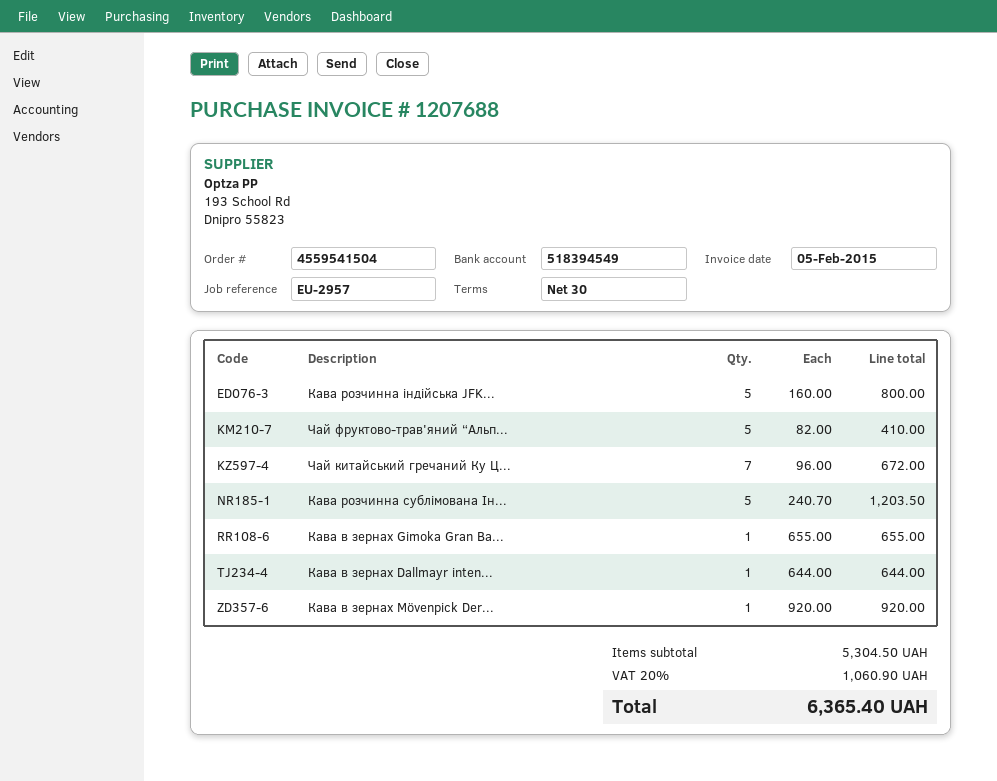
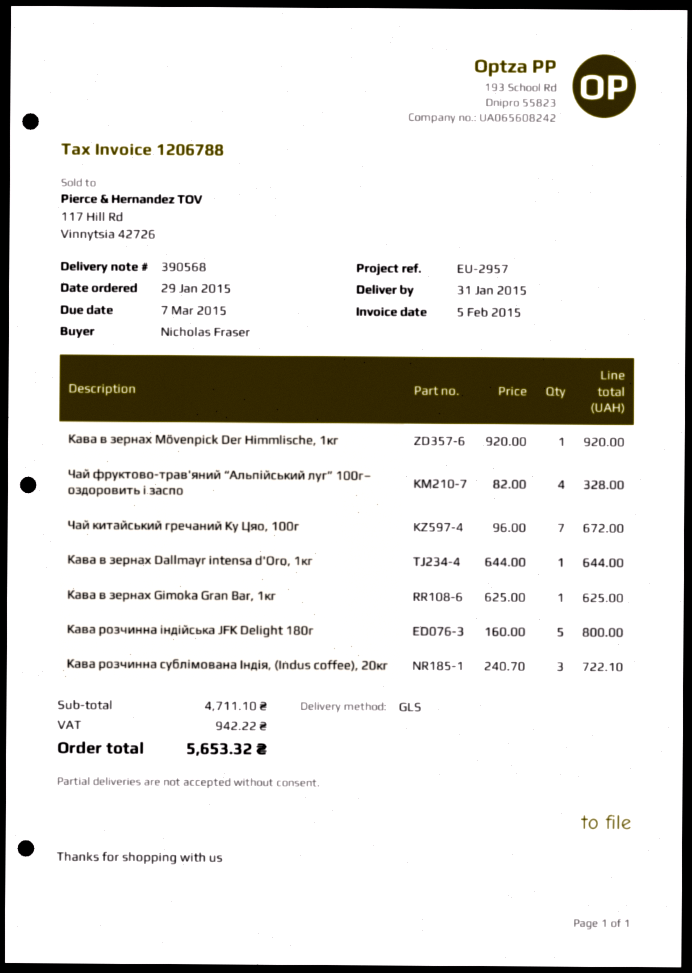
invoice number: 1207688 -> 1206788
Чай фруктово-трав'яний “Альп...: 5 x 82.00 = 410.00 -> 4 x 82.00 = 328.00
Кава розчинна сублімована Ін...: 5 x 240.70 = 1203.50 -> 3 x 240.70 = 722.10
Кава в зернах Gimoka Gran Ba...: 1 x 655.00 = 655.00 -> 1 x 625.00 = 625.00
subtotal: 5304.50 -> 4711.10
tax: 1060.90 -> 942.22
total: 6365.40 -> 5653.32

